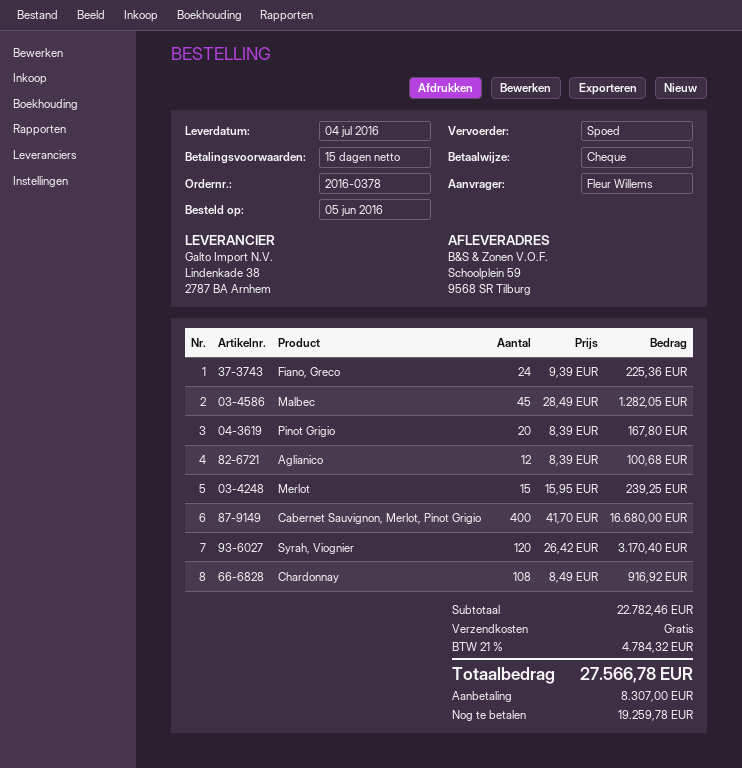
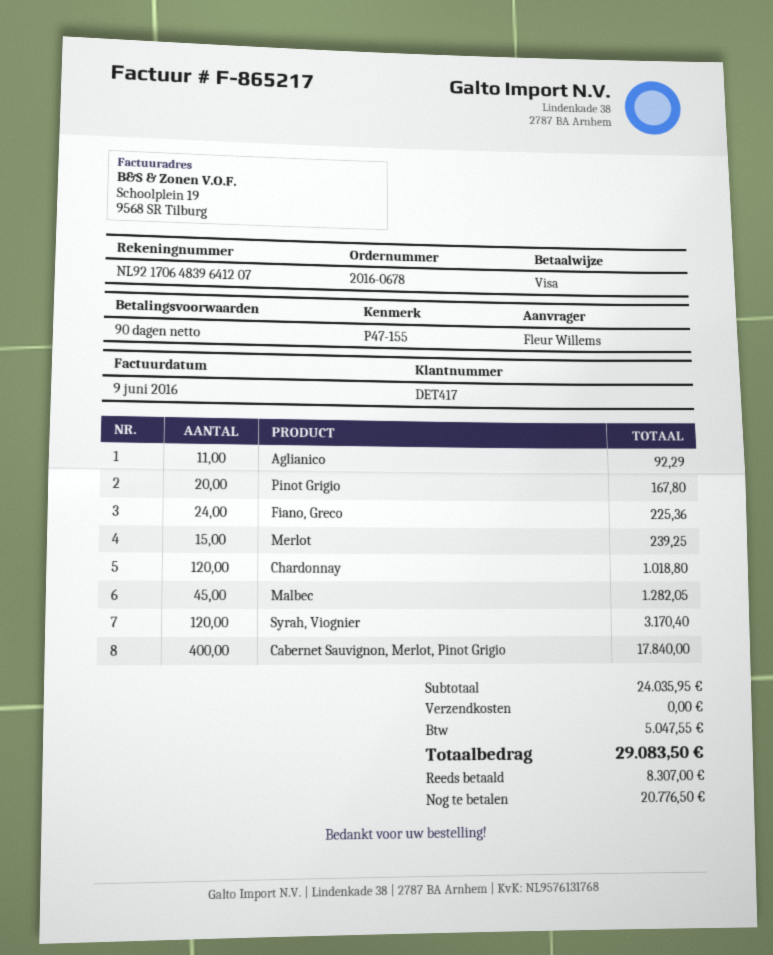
order number: 2016-0378 -> 2016-0678
payment terms: 15 days -> 90 days
payment method: cheque -> Visa
Aglianico: 12 for 100.68 -> 11 for 92.29
Cabernet Sauvignon, Merlot, Pinot Grigio: 400 for 16680.00 -> 400 for 17840.00
Chardonnay: 108 for 916.92 -> 120 for 1018.80
subtotal: 22782.46 -> 24035.95
tax: 4784.32 -> 5047.55
total: 27566.78 -> 29083.50
balance: 19259.78 -> 20776.50

